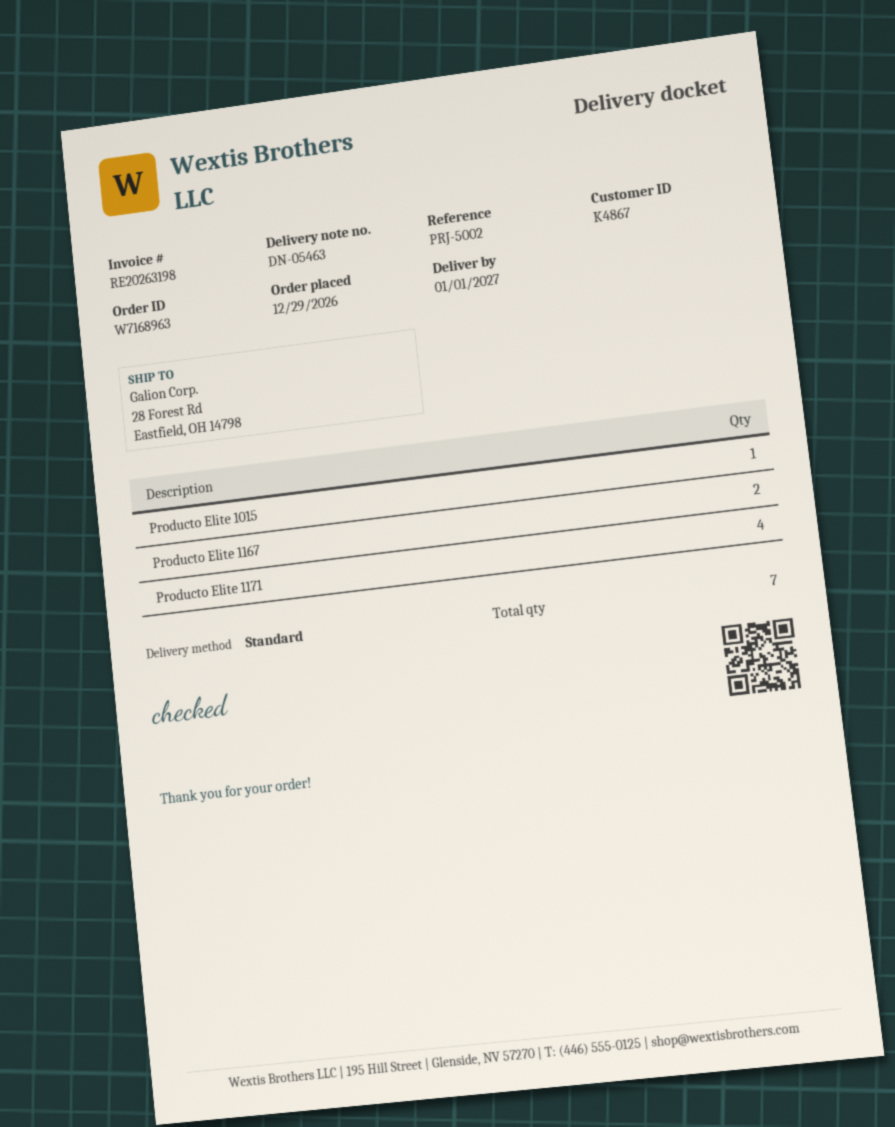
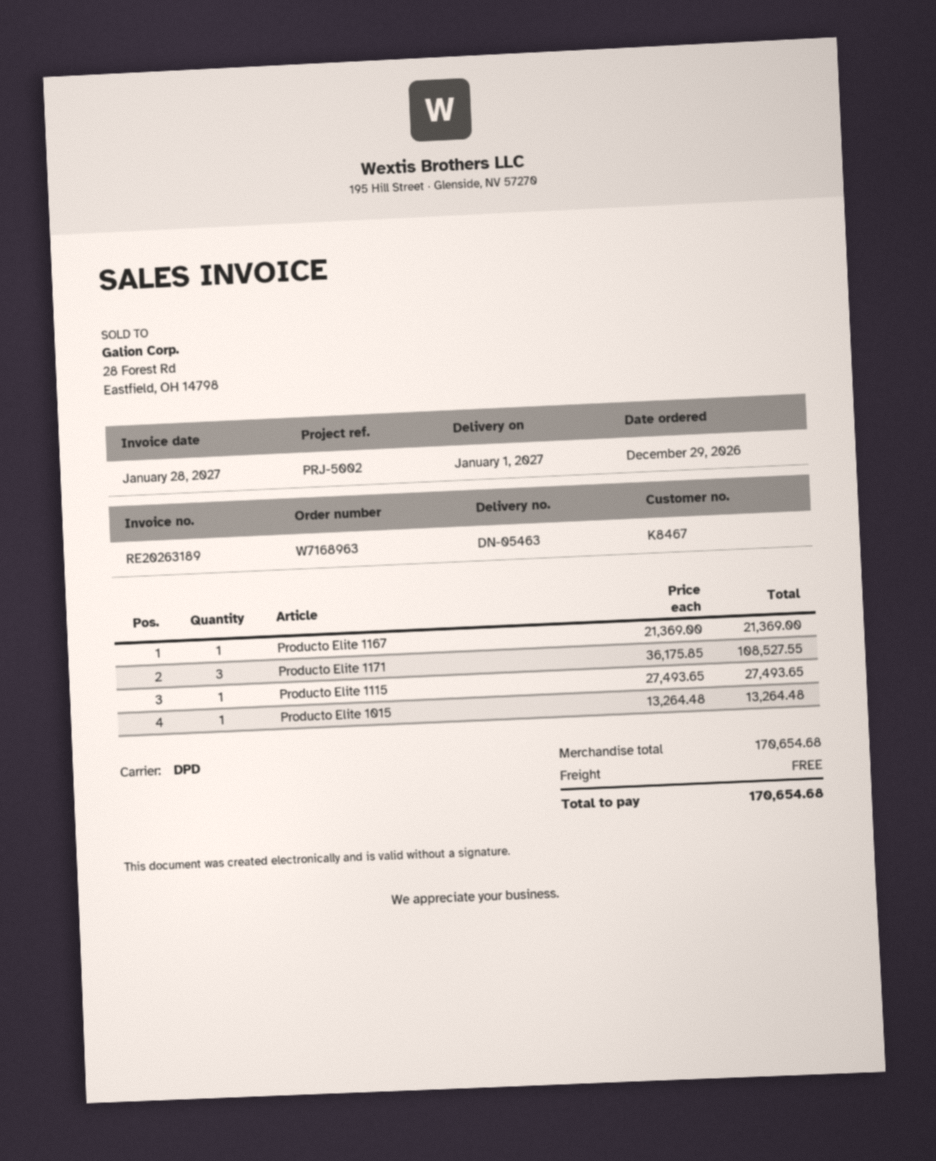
invoice number: RE20263198 -> RE20263189
customer number: K4867 -> K8467
shipping method: standard -> DPD
Producto Elite 1167: 2 -> 1
Producto Elite 1171: 4 -> 3
Producto Elite 1115: none -> 1

